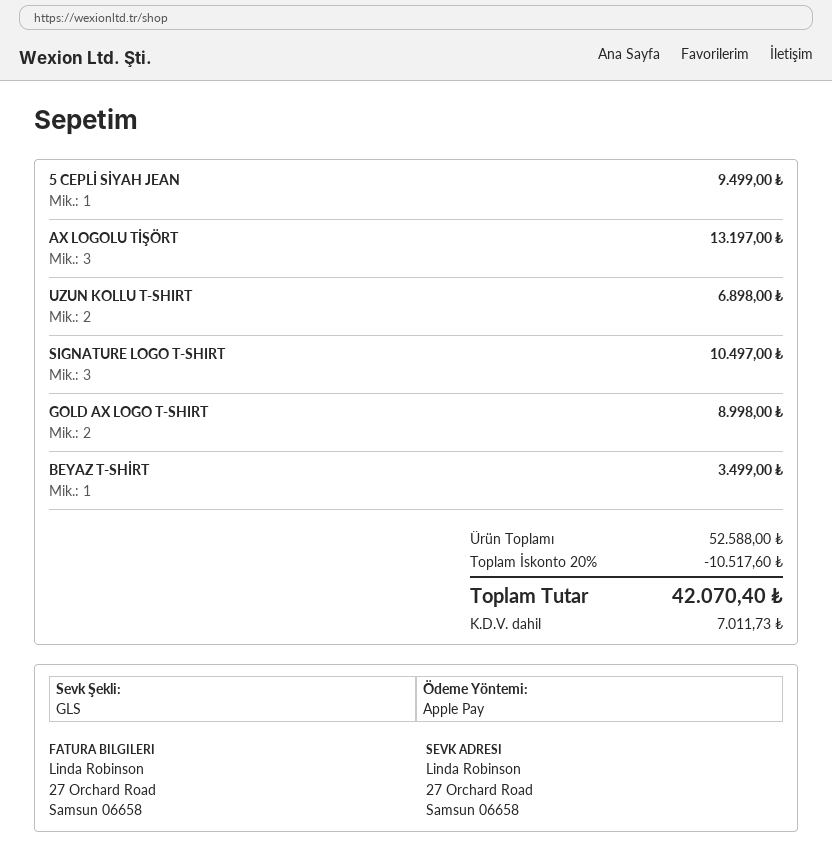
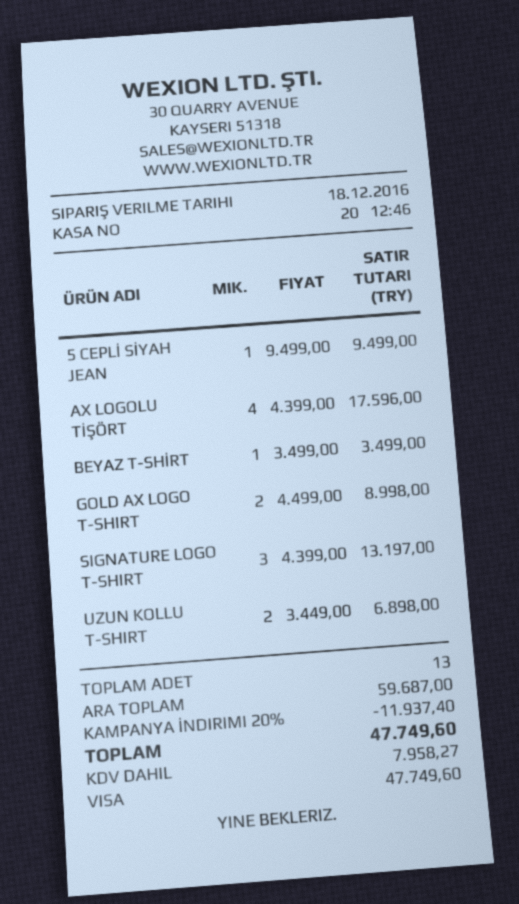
payment method: Apple Pay -> Visa
AX LOGOLU TİŞÖRT: 3 for 13197.00 -> 4 for 17596.00
SIGNATURE LOGO T-SHIRT: 3 for 10497.00 -> 3 for 13197.00
subtotal: 52588.00 -> 59687.00
discount: 20% = 10517.60 -> 20% = 11937.40
tax: 7011.73 -> 7958.27
total: 42070.40 -> 47749.60

